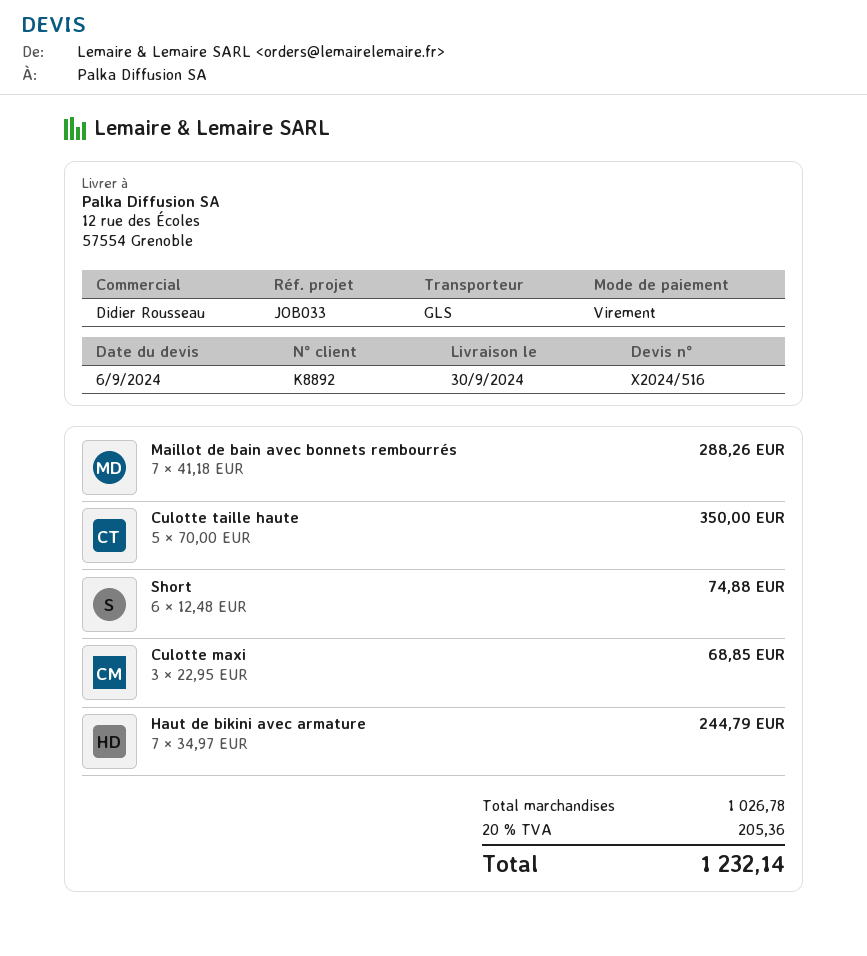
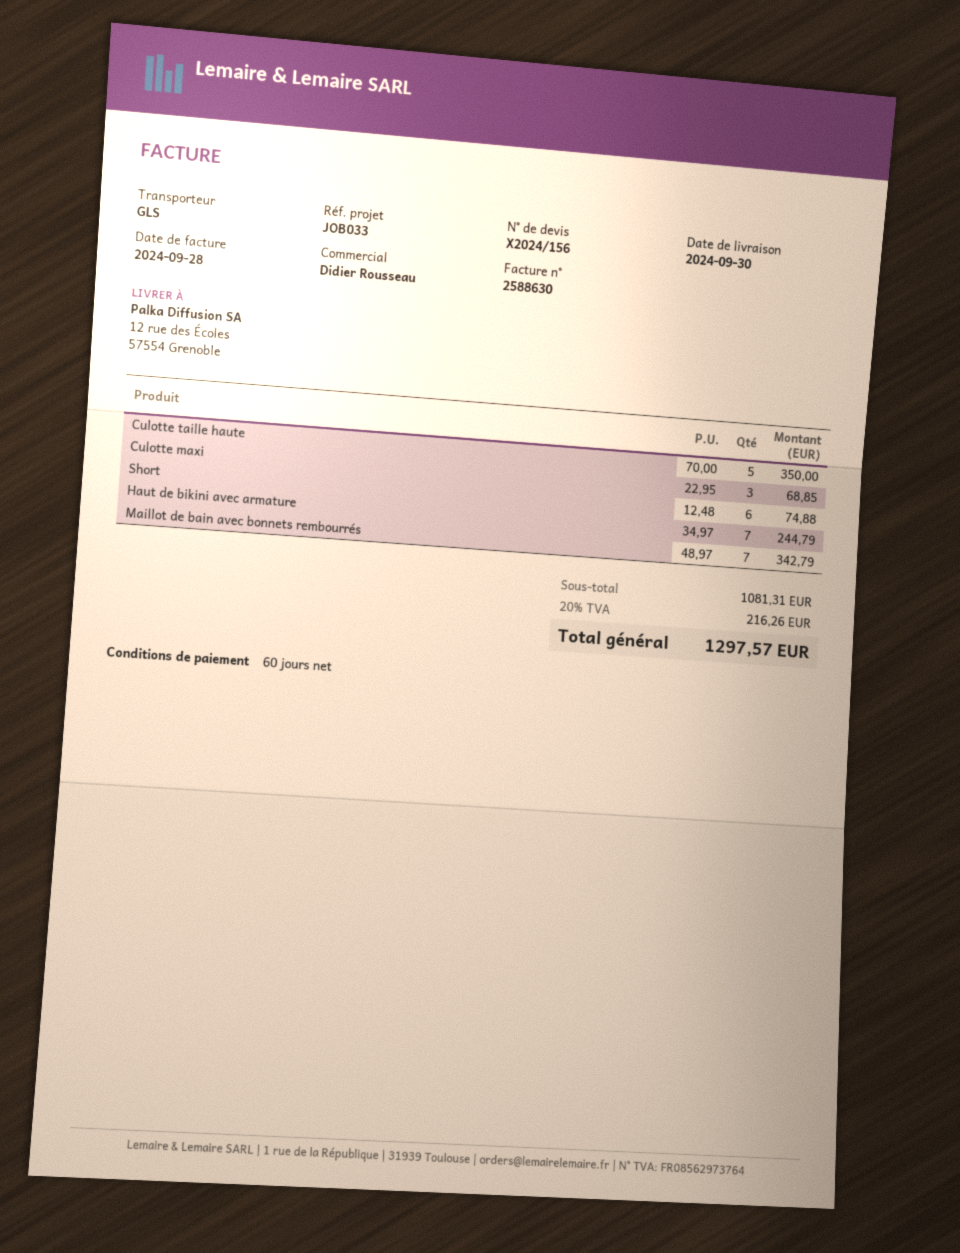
quote number: X2024/516 -> X2024/156
Maillot de bain avec bonnets rembourrés: 7 x 41.18 = 288.26 -> 7 x 48.97 = 342.79
subtotal: 1026.78 -> 1081.31
tax: 20% = 205.36 -> 20% = 216.26
total: 1232.14 -> 1297.57

